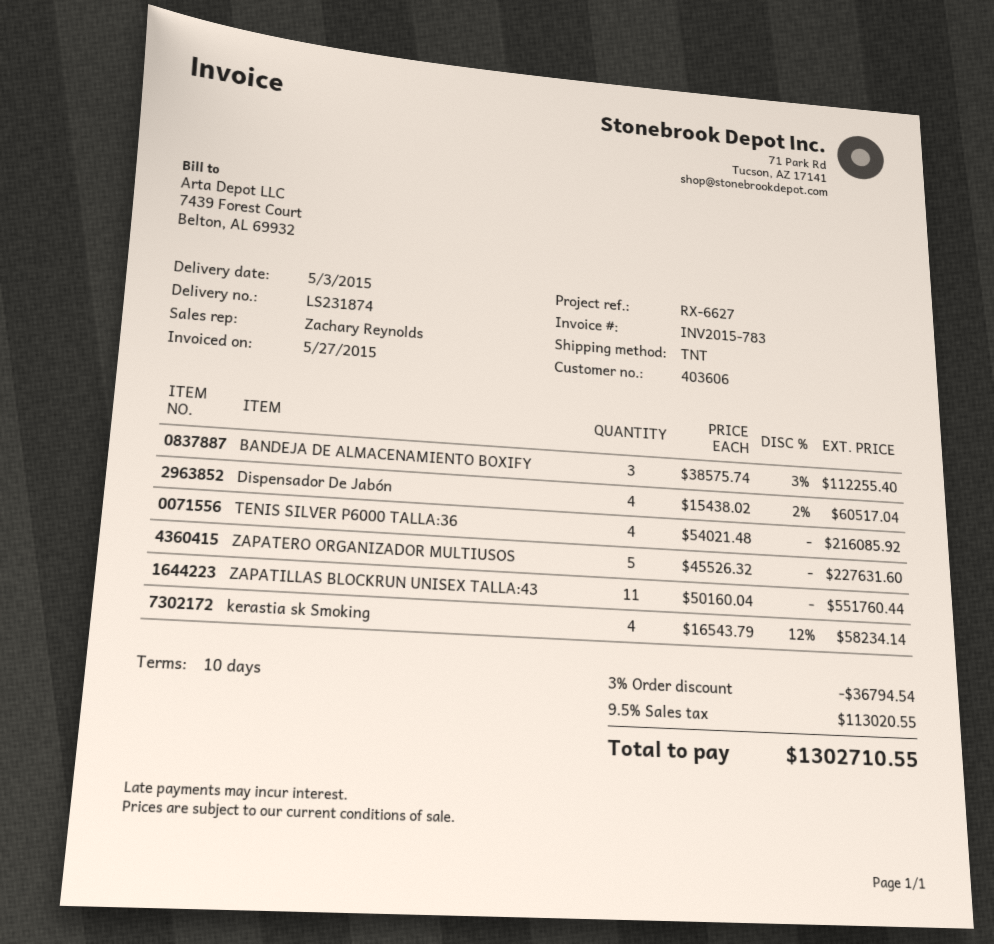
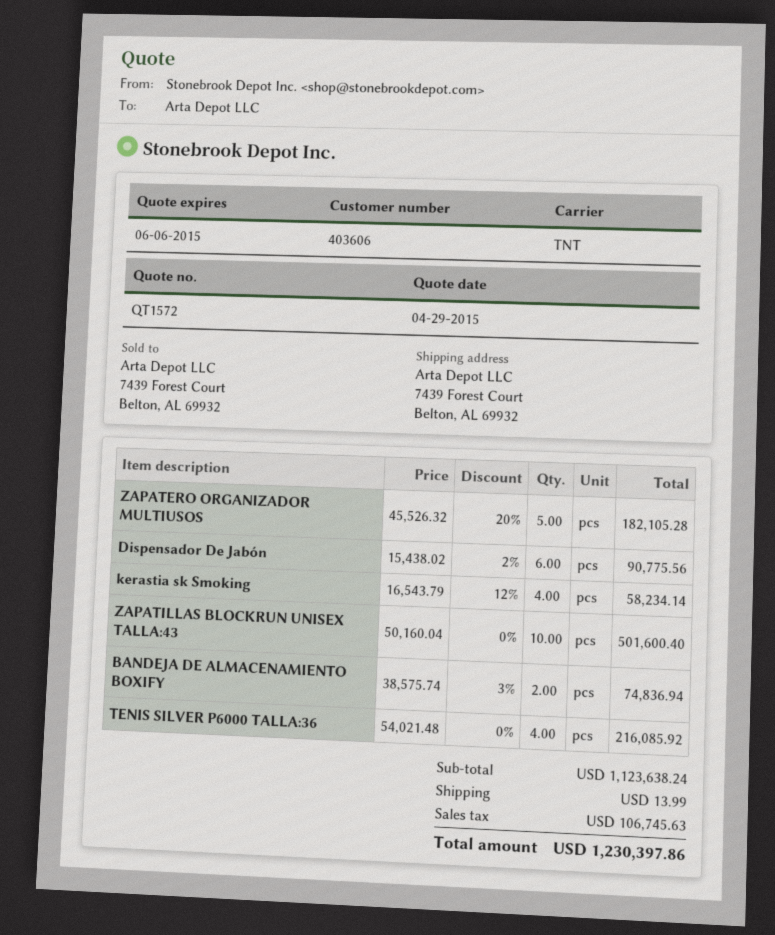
BANDEJA DE ALMACENAMIENTO BOXIFY: 3 x 38575.74 - 3% = 112255.40 -> 2 x 38575.74 - 3% = 74836.94
Dispensador De Jabón: 4 x 15438.02 - 2% = 60517.04 -> 6 x 15438.02 - 2% = 90775.56
ZAPATERO ORGANIZADOR MULTIUSOS: 5 x 45526.32 = 227631.60 -> 5 x 45526.32 - 20% = 182105.28
ZAPATILLAS BLOCKRUN UNISEX TALLA:43: 11 x 50160.04 = 551760.44 -> 10 x 50160.04 = 501600.40
discount: 3% = 36794.54 -> none
shipping: none -> 13.99
tax: 113020.55 -> 106745.63
total: 1302710.55 -> 1230397.86

